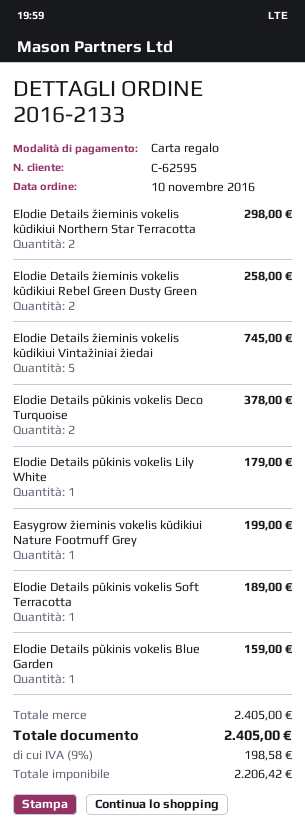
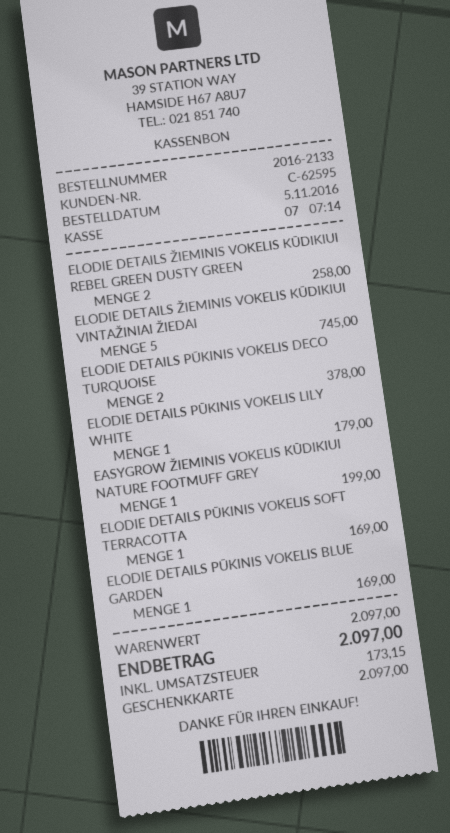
order date: 2016-11-10 -> 2016-11-05
Elodie Details žieminis vokelis kūdikiui Northern Star Terracotta: 2 for 298.00 -> none
Elodie Details pūkinis vokelis Soft Terracotta: 1 for 189.00 -> 1 for 169.00
Elodie Details pūkinis vokelis Blue Garden: 1 for 159.00 -> 1 for 169.00
subtotal: 2405.00 -> 2097.00
tax: 198.58 -> 173.15
total: 2405.00 -> 2097.00

